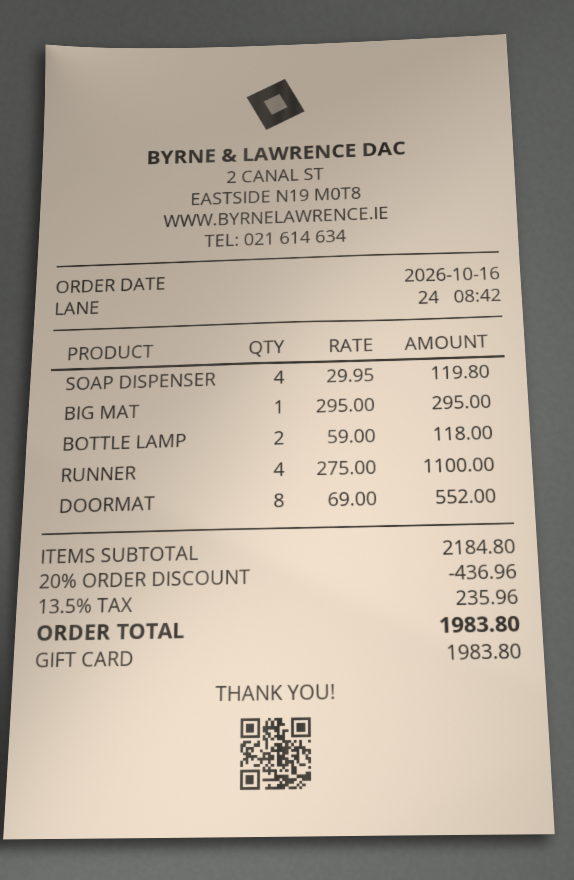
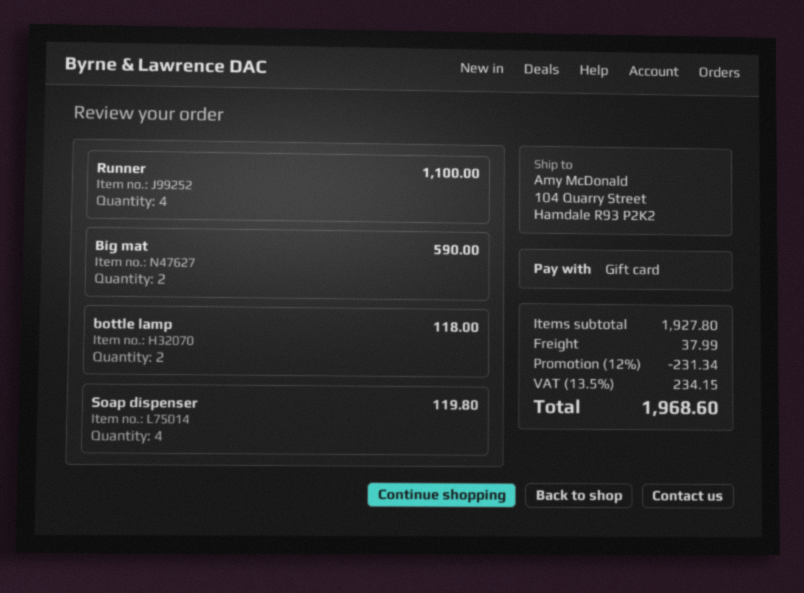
BIG MAT: 1 for 295.00 -> 2 for 590.00
DOORMAT: 8 for 552.00 -> none
subtotal: 2184.80 -> 1927.80
discount: 20% = 436.96 -> 12% = 231.34
shipping: none -> 37.99
tax: 13.5% = 235.96 -> 13.5% = 234.15
total: 1983.80 -> 1968.60

